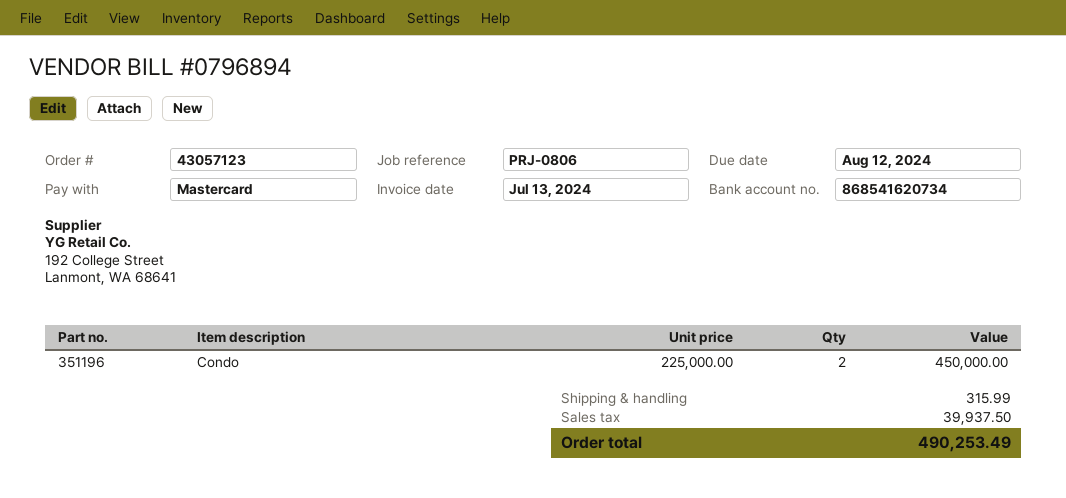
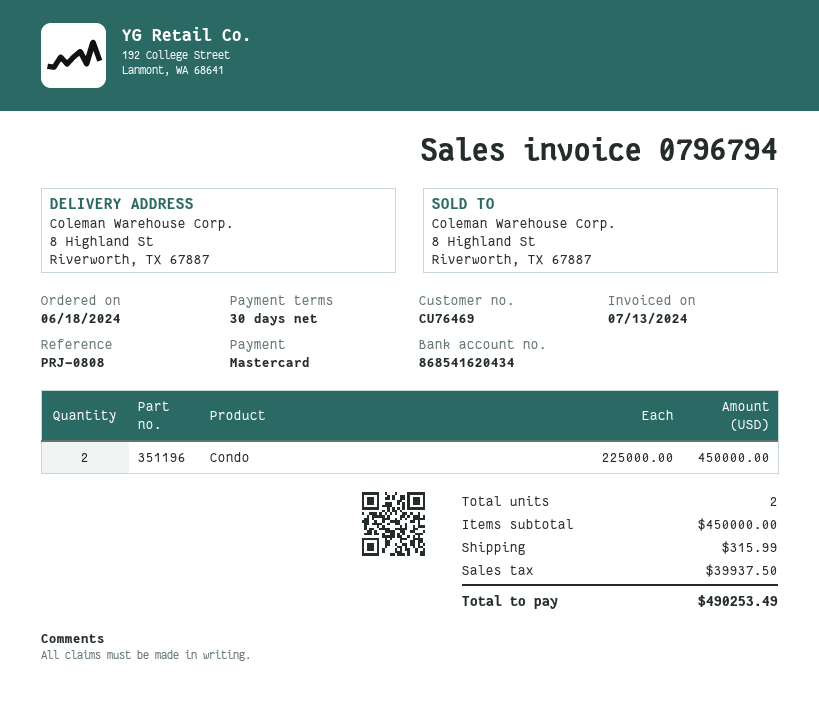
invoice number: 0796894 -> 0796794
reference: PRJ-0806 -> PRJ-0808
bank account: 868541620734 -> 868541620434

